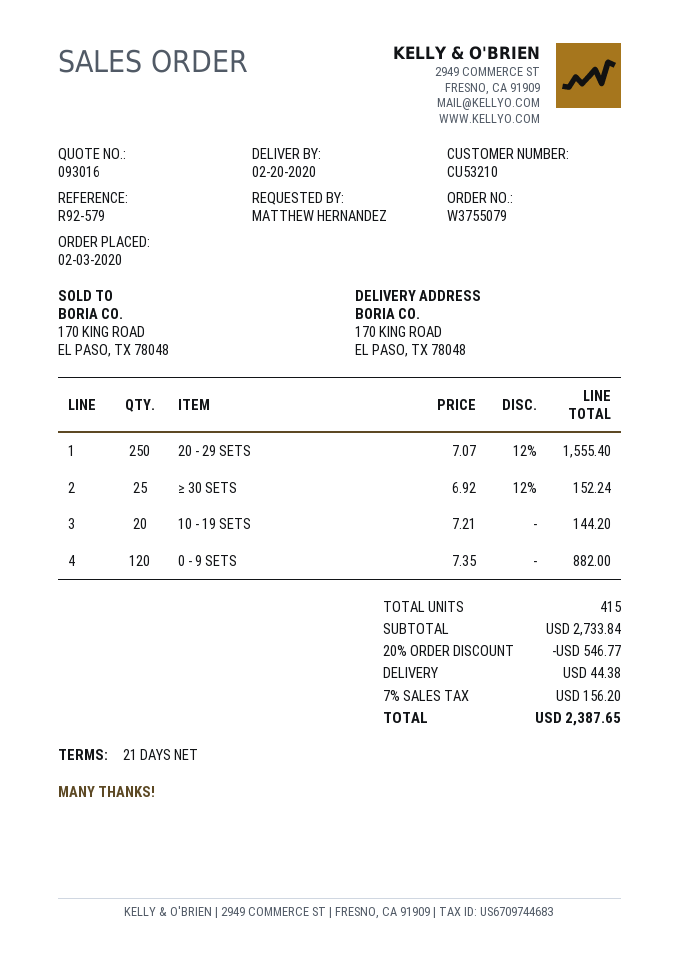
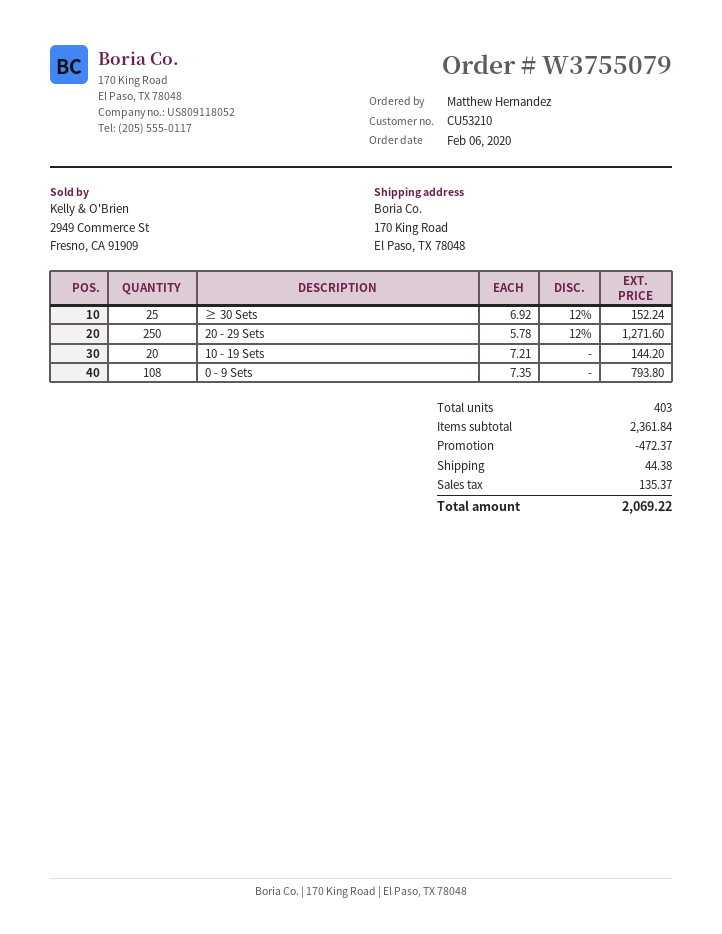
order date: 2020-02-03 -> 2020-02-06
20 - 29 SETS: 250 x 7.07 - 12% = 1555.40 -> 250 x 5.78 - 12% = 1271.60
0 - 9 SETS: 120 x 7.35 = 882.00 -> 108 x 7.35 = 793.80
total quantity: 415 -> 403
subtotal: 2733.84 -> 2361.84
discount: 546.77 -> 472.37
tax: 156.20 -> 135.37
total: 2387.65 -> 2069.22

